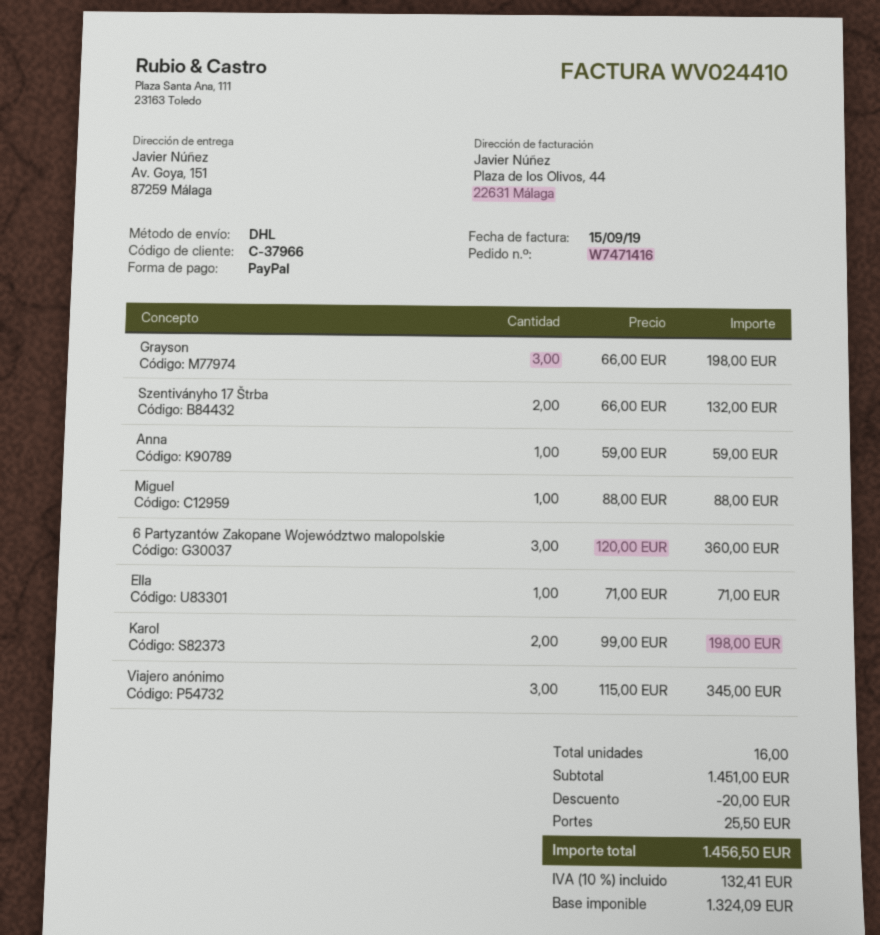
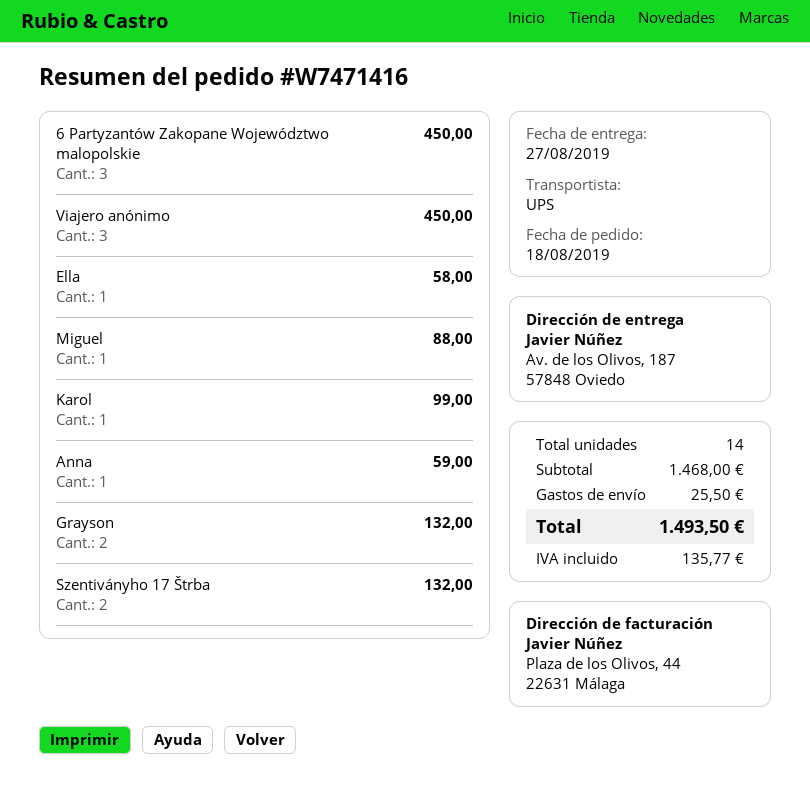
shipping method: DHL -> UPS
ship to: Av. Goya, 151, 87259 Málaga -> Av. de los Olivos, 187, 57848 Oviedo
Grayson: 3 for 198.00 -> 2 for 132.00
6 Partyzantów Zakopane Województwo malopolskie: 3 for 360.00 -> 3 for 450.00
Ella: 1 for 71.00 -> 1 for 58.00
Karol: 2 for 198.00 -> 1 for 99.00
Viajero anónimo: 3 for 345.00 -> 3 for 450.00
total quantity: 16 -> 14
subtotal: 1451.00 -> 1468.00
discount: 20.00 -> none
tax: 132.41 -> 135.77
total: 1456.50 -> 1493.50

